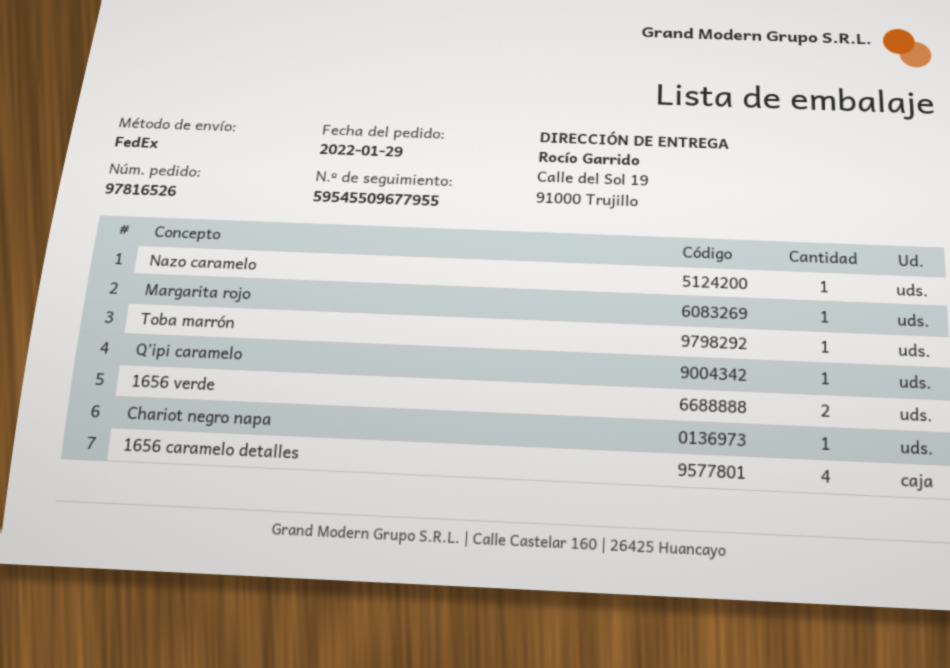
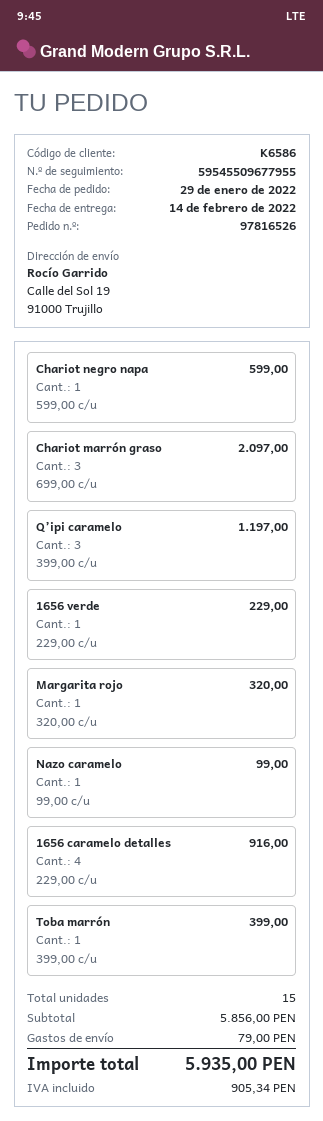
Q’ipi caramelo: 1 -> 3
1656 verde: 2 -> 1
Chariot marrón graso: none -> 3

